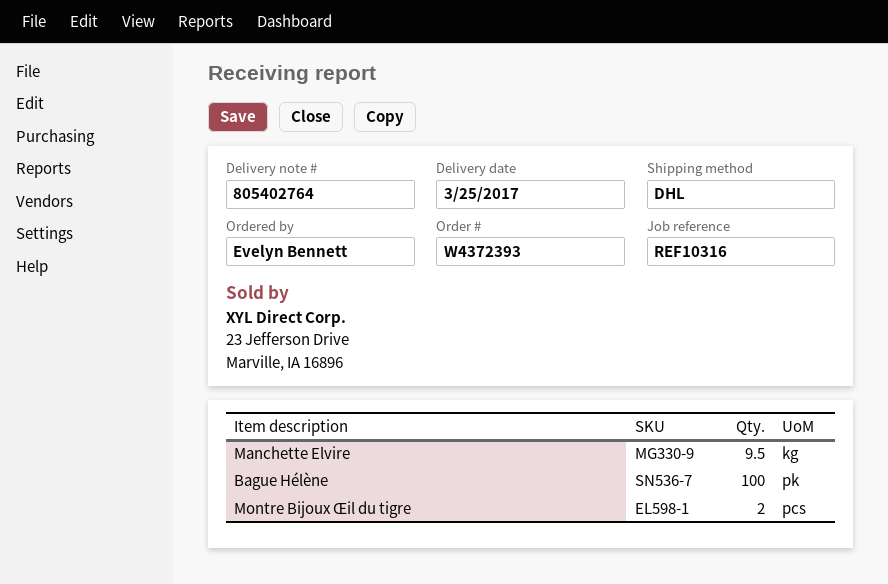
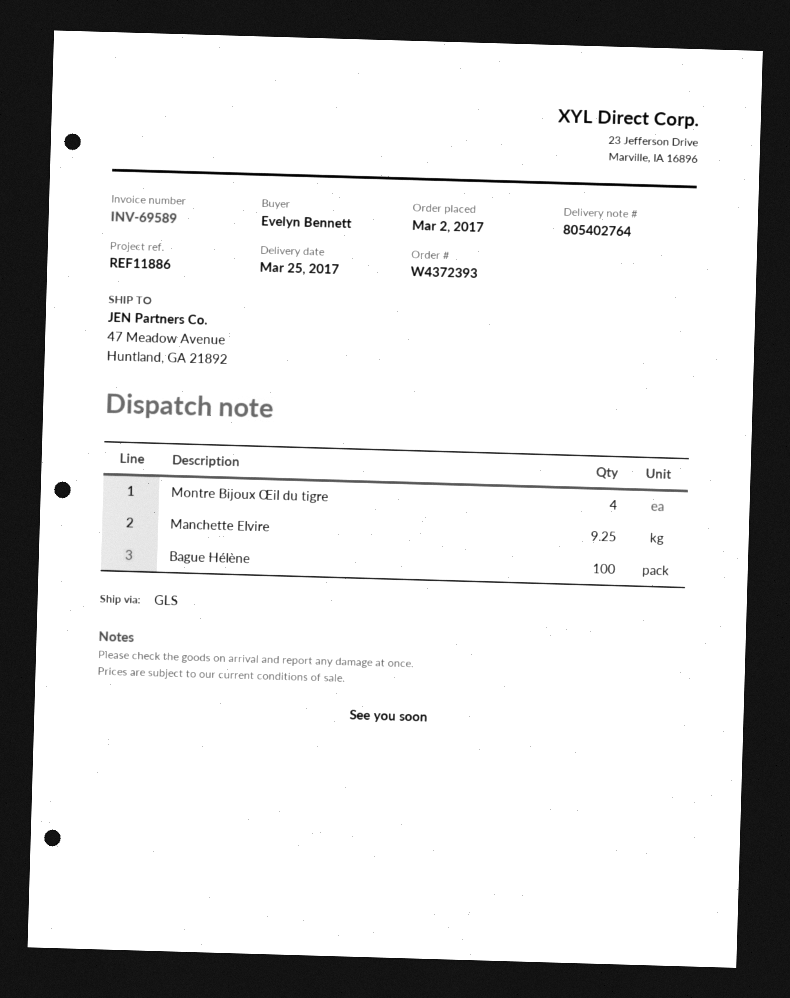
reference: REF10316 -> REF11886
shipping method: DHL -> GLS
Manchette Elvire: 9.5 -> 9.25
Montre Bijoux Œil du tigre: 2 -> 4

